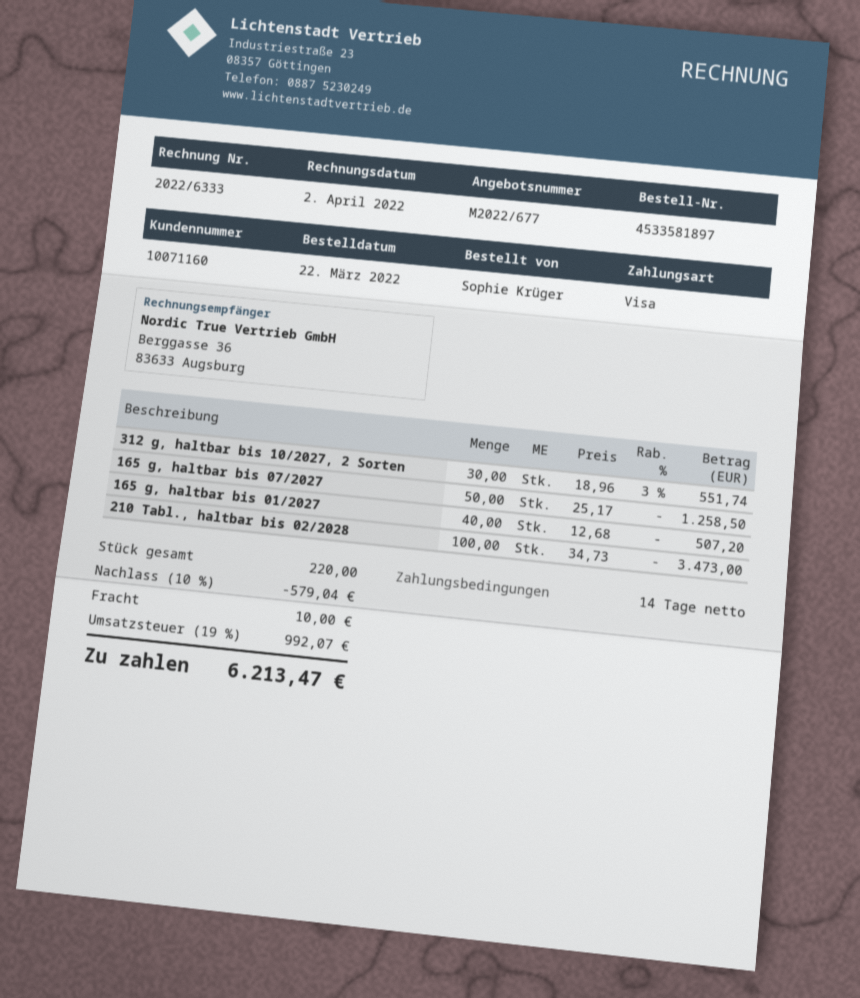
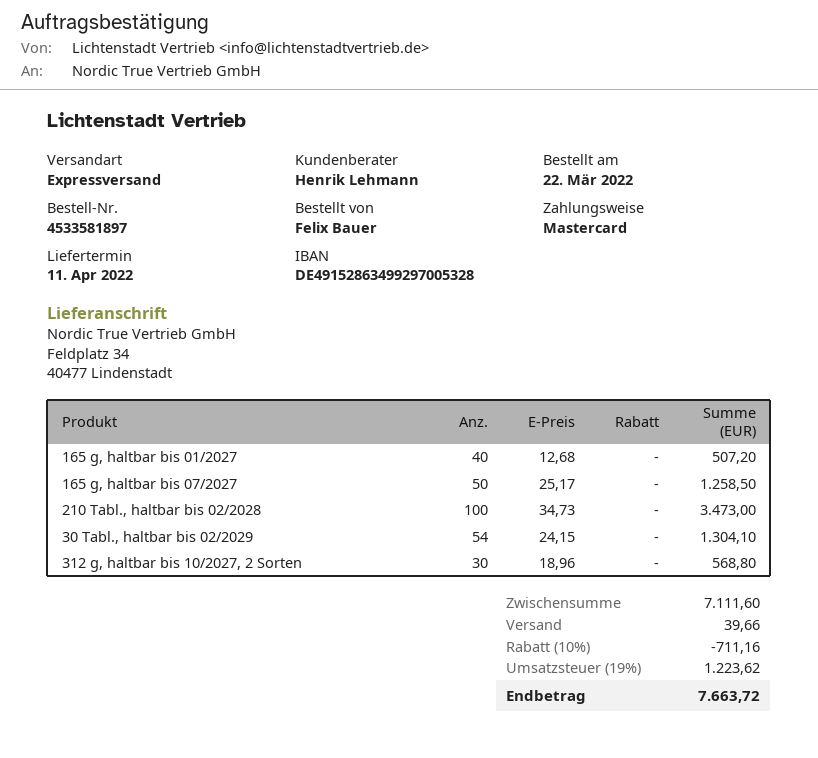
ordered by: Sophie Krüger -> Felix Bauer
payment method: Visa -> Mastercard
312 g, haltbar bis 10/2027, 2 Sorten: 30 x 18.96 - 3% = 551.74 -> 30 x 18.96 = 568.80
30 Tabl., haltbar bis 02/2029: none -> 54 x 24.15 = 1304.10
discount: 10% = 579.04 -> 10% = 711.16
shipping: 10.00 -> 39.66
tax: 19% = 992.07 -> 19% = 1223.62
total: 6213.47 -> 7663.72

